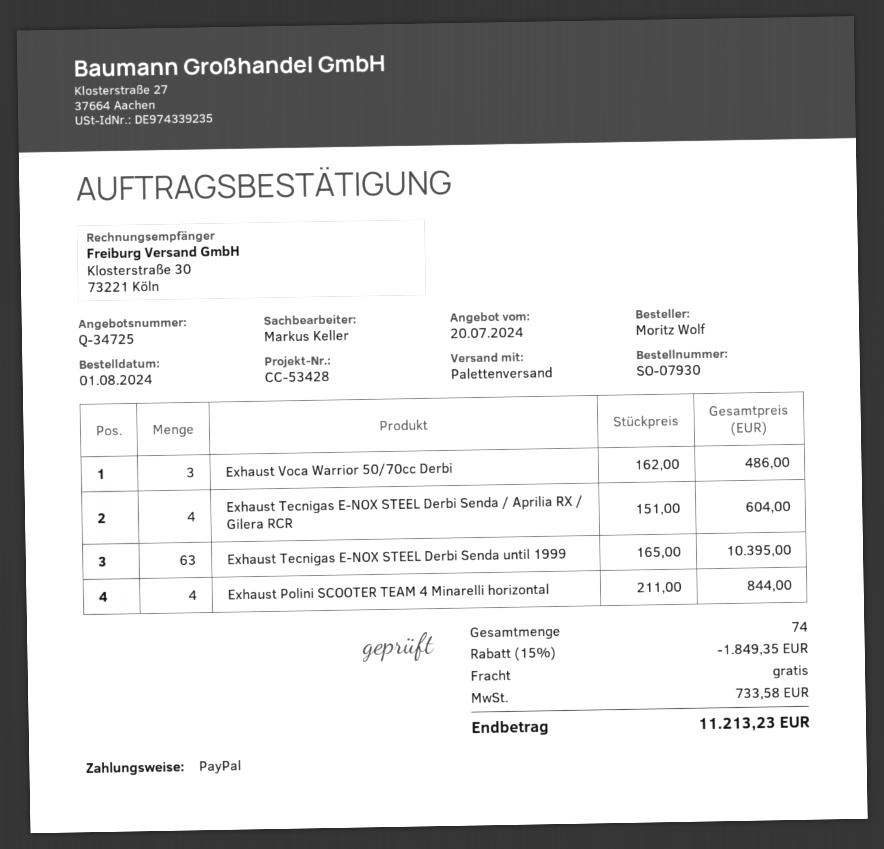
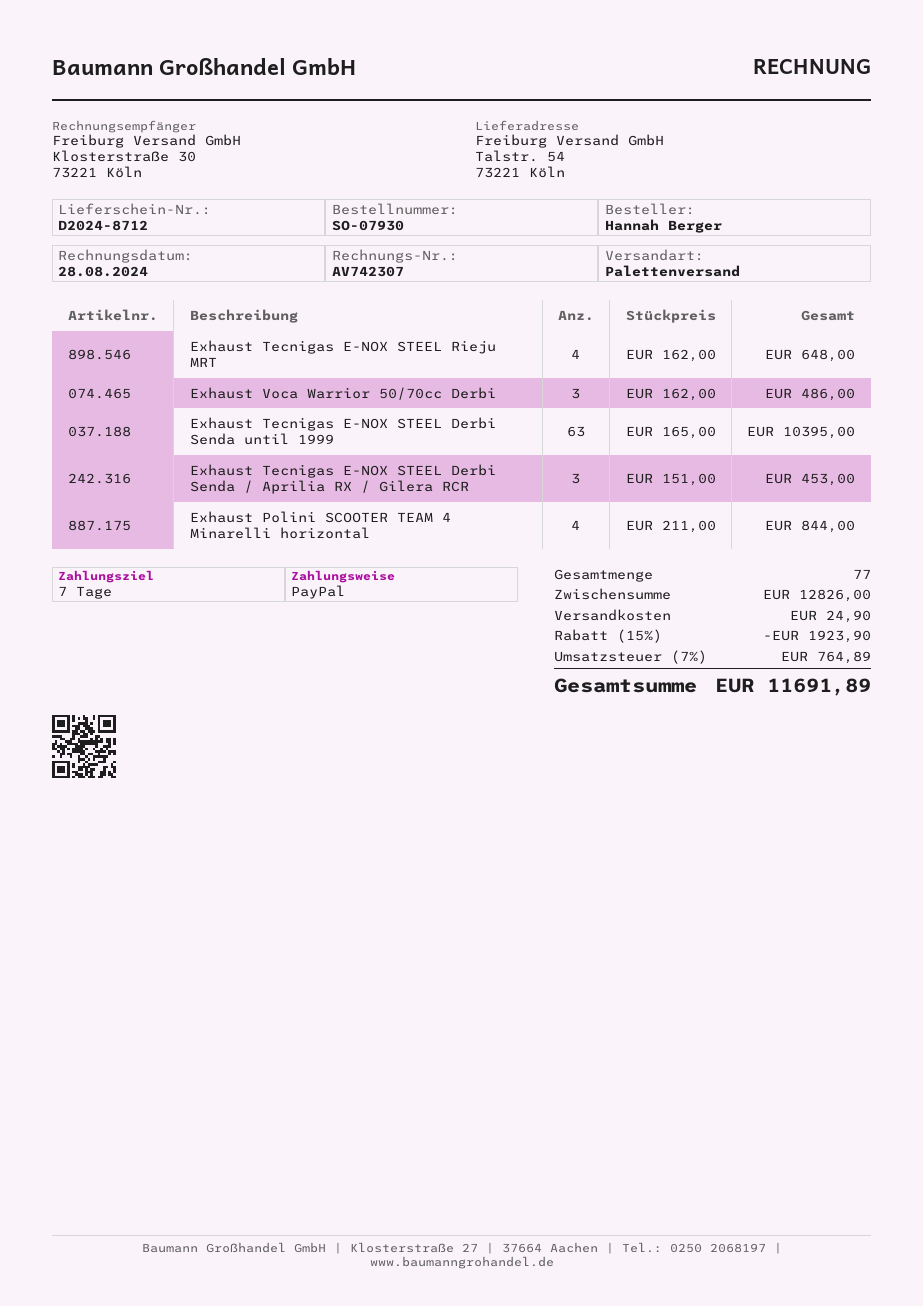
ordered by: Moritz Wolf -> Hannah Berger
Exhaust Tecnigas E-NOX STEEL Derbi Senda / Aprilia RX / Gilera RCR: 4 x 151.00 = 604.00 -> 3 x 151.00 = 453.00
Exhaust Tecnigas E-NOX STEEL Rieju MRT: none -> 4 x 162.00 = 648.00
total quantity: 74 -> 77
discount: 15% = 1849.35 -> 15% = 1923.90
shipping: 0.00 -> 24.90
tax: 733.58 -> 764.89
total: 11213.23 -> 11691.89

